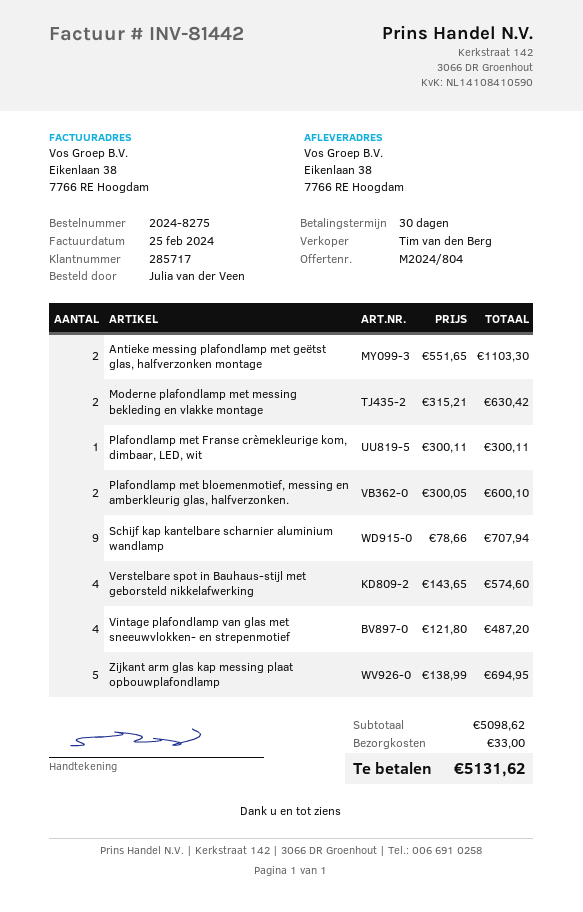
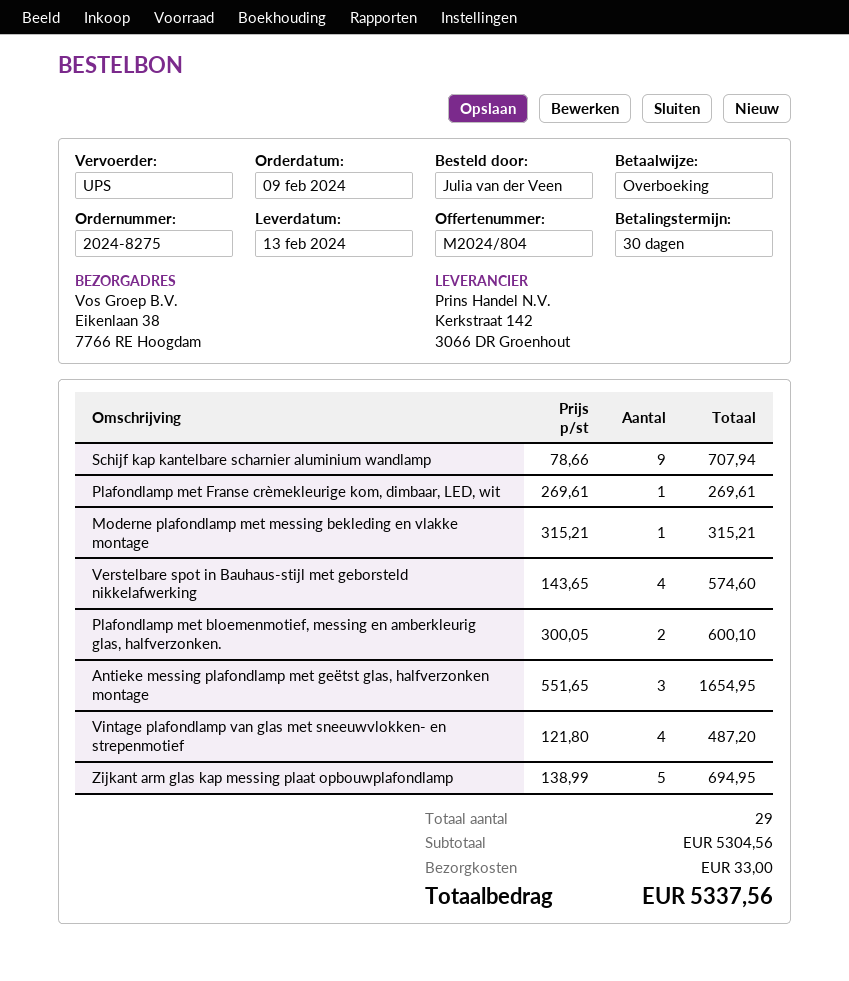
Antieke messing plafondlamp met geëtst glas, halfverzonken montage: 2 x 551.65 = 1103.30 -> 3 x 551.65 = 1654.95
Moderne plafondlamp met messing bekleding en vlakke montage: 2 x 315.21 = 630.42 -> 1 x 315.21 = 315.21
Plafondlamp met Franse crèmekleurige kom, dimbaar, LED, wit: 1 x 300.11 = 300.11 -> 1 x 269.61 = 269.61
subtotal: 5098.62 -> 5304.56
total: 5131.62 -> 5337.56

